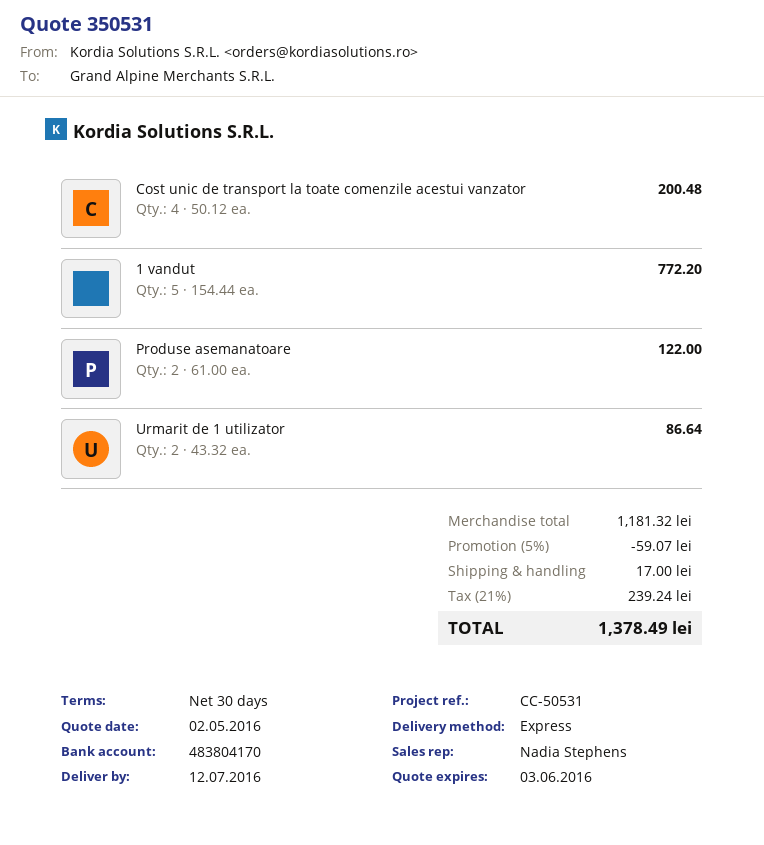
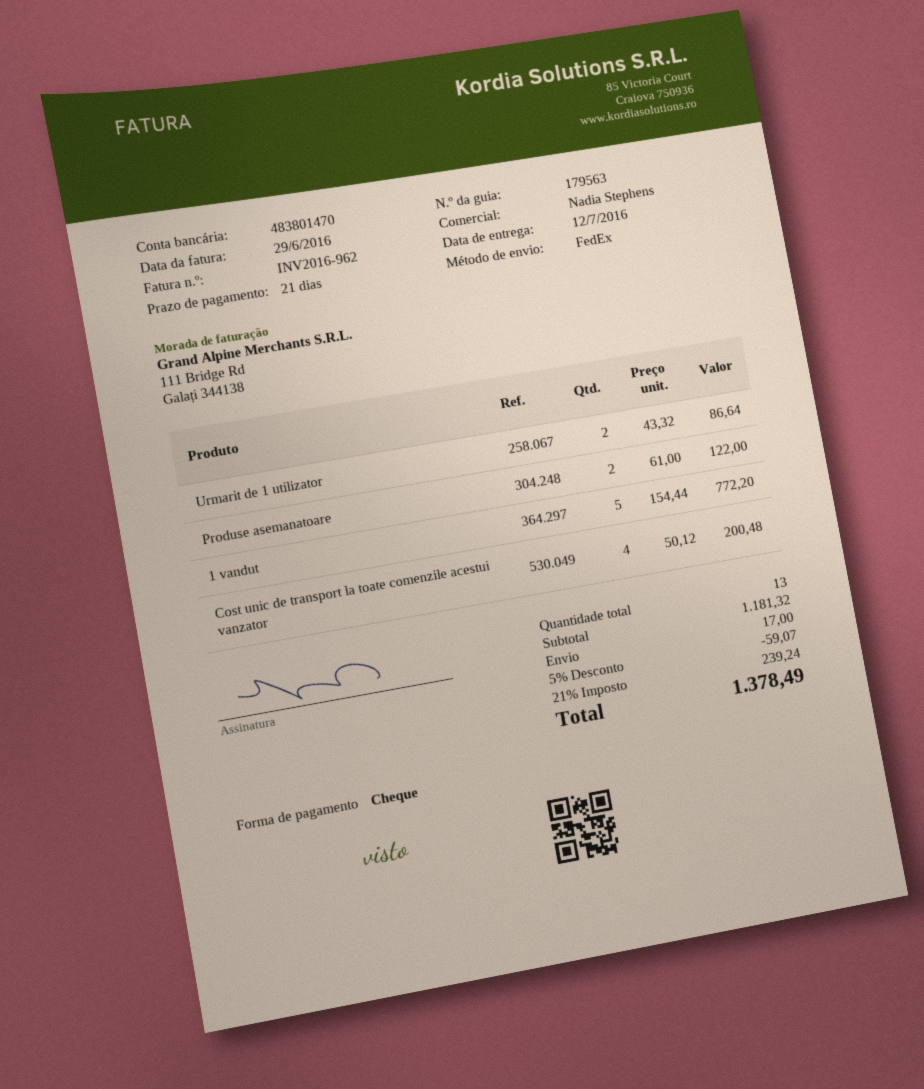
payment terms: 30 days -> 21 days
bank account: 483804170 -> 483801470
shipping method: express -> FedEx

